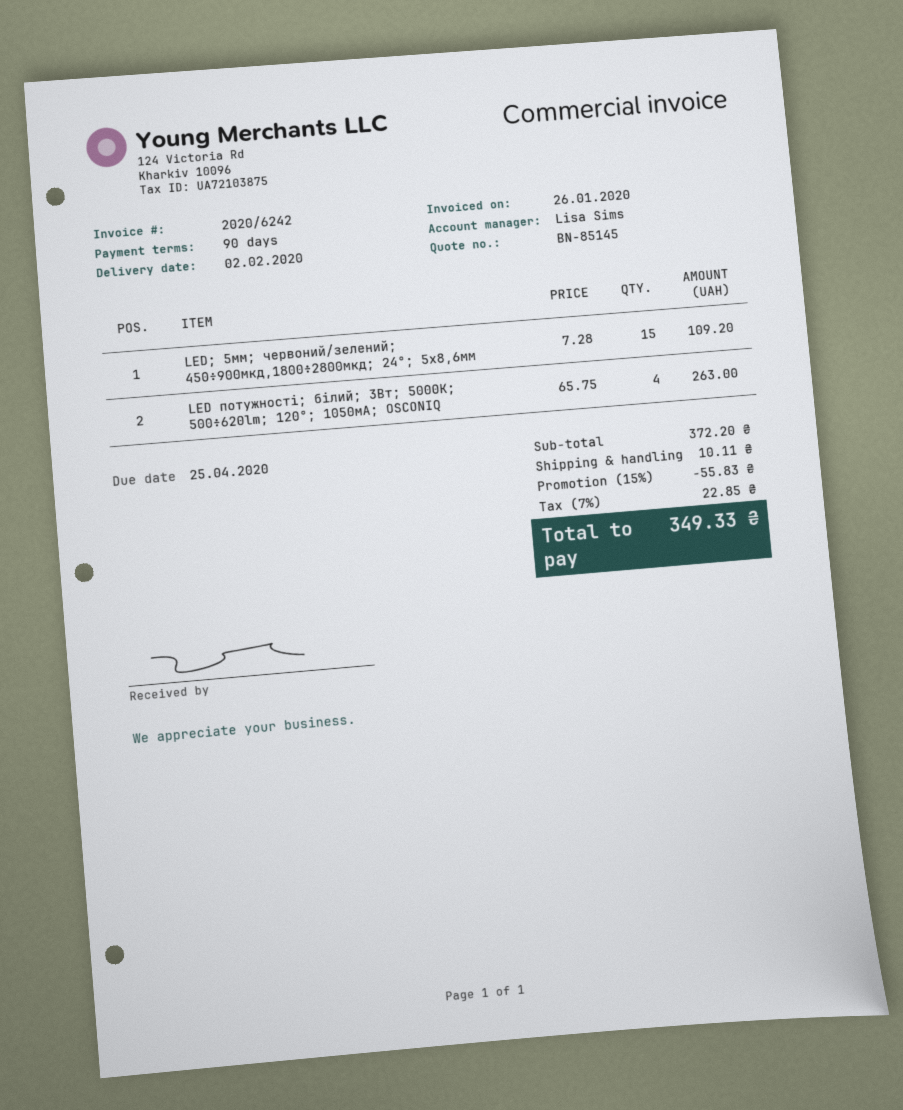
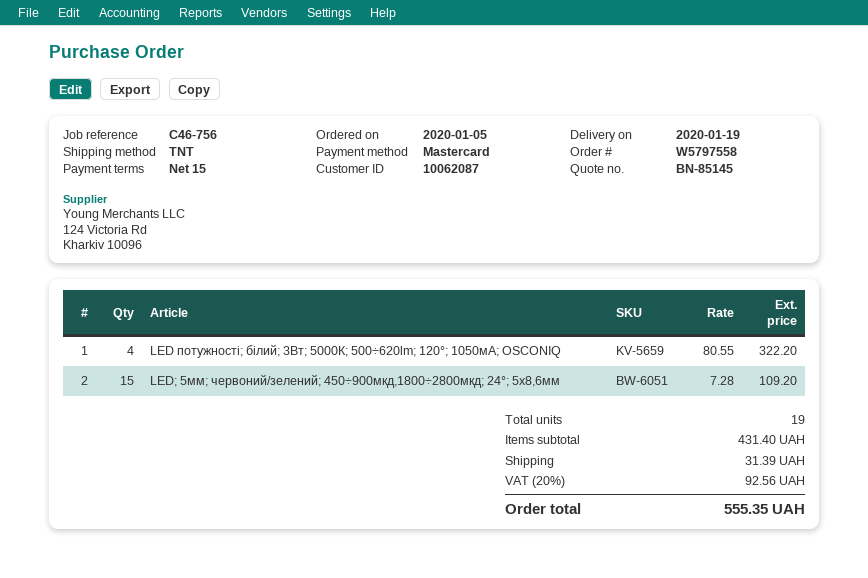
delivery date: 2020-02-02 -> 2020-01-19
payment terms: 90 days -> 15 days
LED потужності; білий; 3Вт; 5000К; 500÷620lm; 120°; 1050мА; OSCONIQ: 4 x 65.75 = 263.00 -> 4 x 80.55 = 322.20
subtotal: 372.20 -> 431.40
discount: 15% = 55.83 -> none
shipping: 10.11 -> 31.39
tax: 7% = 22.85 -> 20% = 92.56
total: 349.33 -> 555.35

